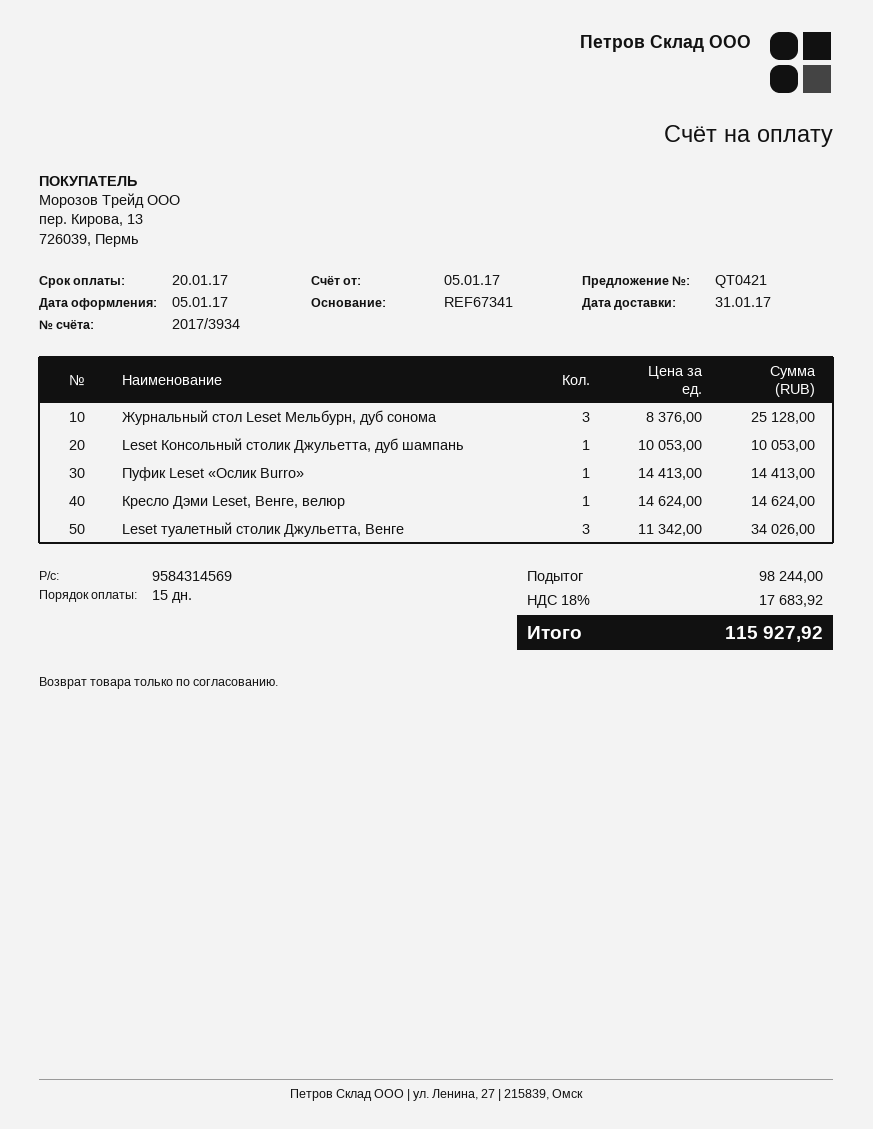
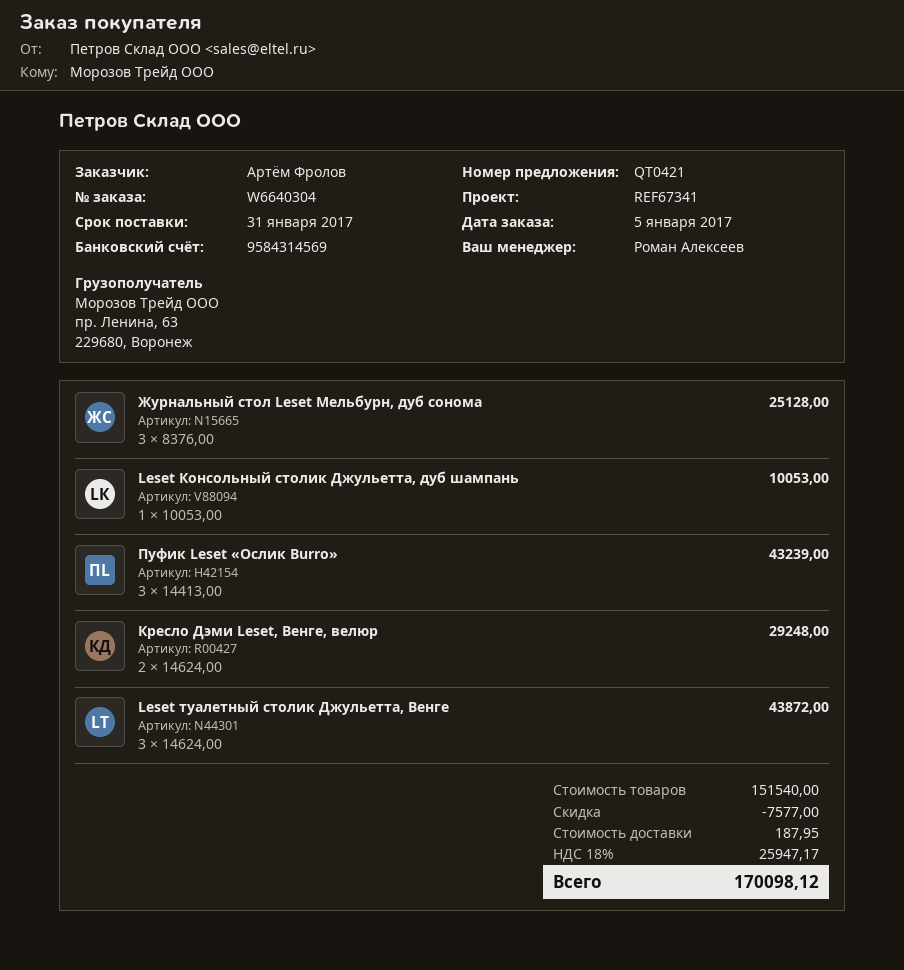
Пуфик Leset «Ослик Burro»: 1 x 14413.00 = 14413.00 -> 3 x 14413.00 = 43239.00
Кресло Дэми Leset, Венге, велюр: 1 x 14624.00 = 14624.00 -> 2 x 14624.00 = 29248.00
Leset туалетный столик Джульетта, Венге: 3 x 11342.00 = 34026.00 -> 3 x 14624.00 = 43872.00
subtotal: 98244.00 -> 151540.00
discount: none -> 7577.00
shipping: none -> 187.95
tax: 18% = 17683.92 -> 18% = 25947.17
total: 115927.92 -> 170098.12

